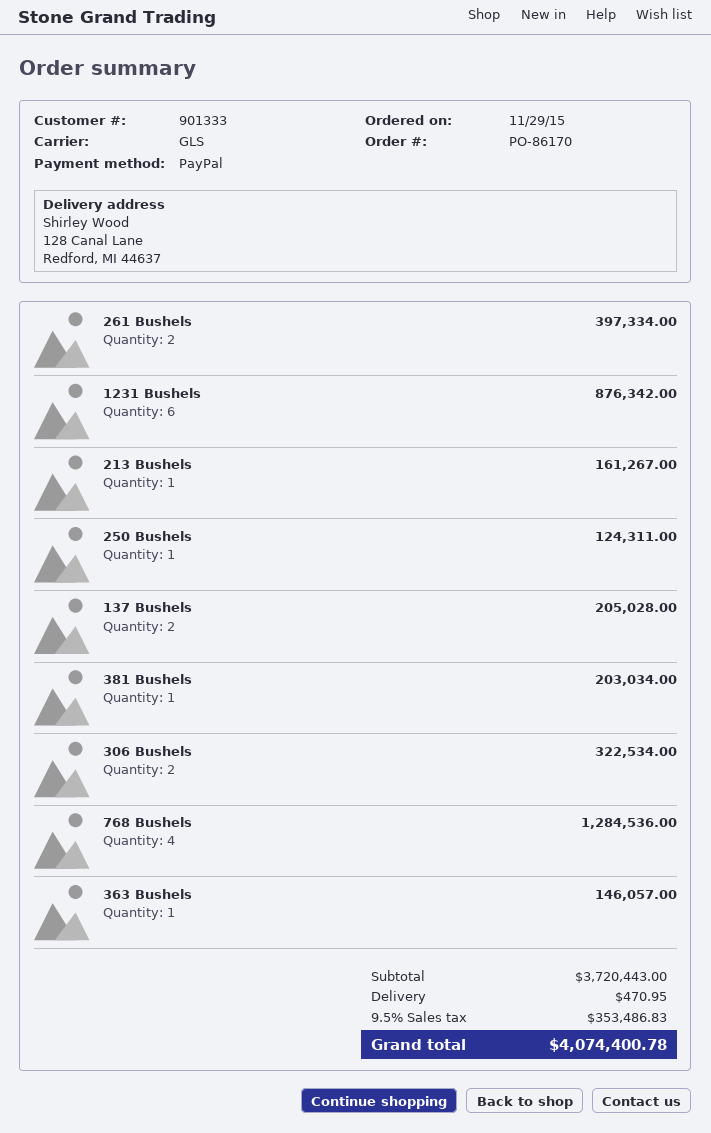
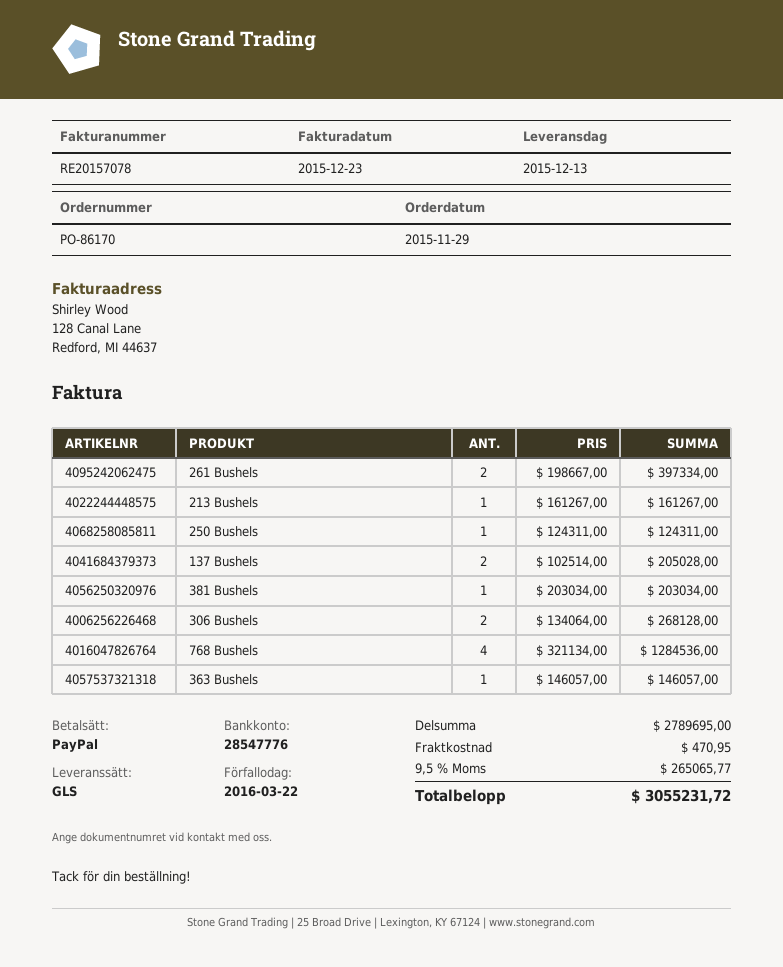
1231 Bushels: 6 for 876342.00 -> none
306 Bushels: 2 for 322534.00 -> 2 for 268128.00
subtotal: 3720443.00 -> 2789695.00
tax: 9.5% = 353486.83 -> 9.5% = 265065.77
total: 4074400.78 -> 3055231.72

